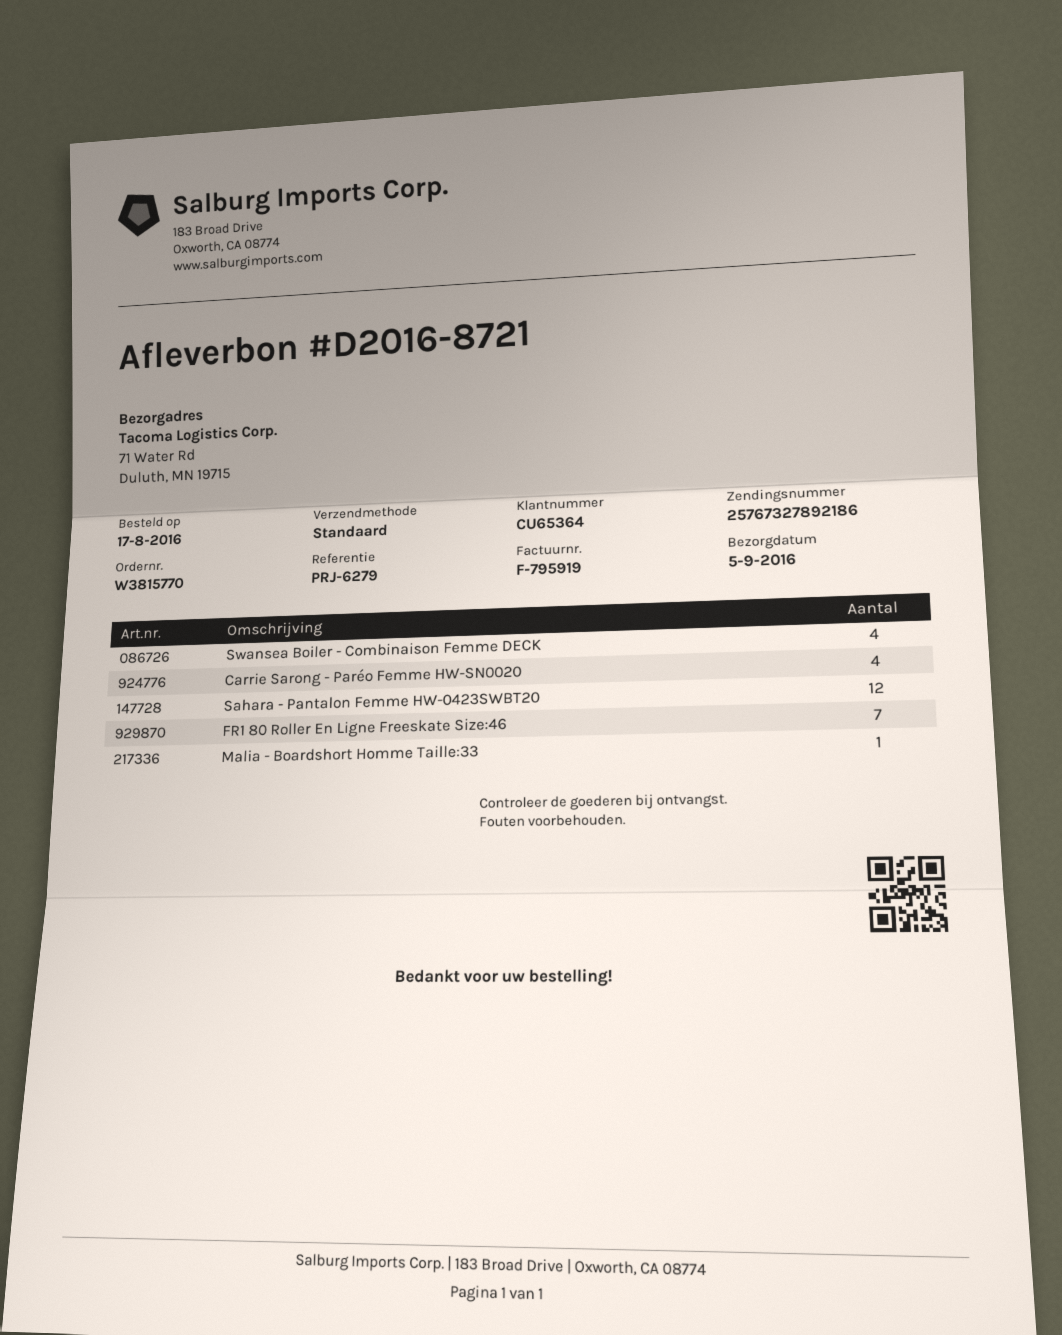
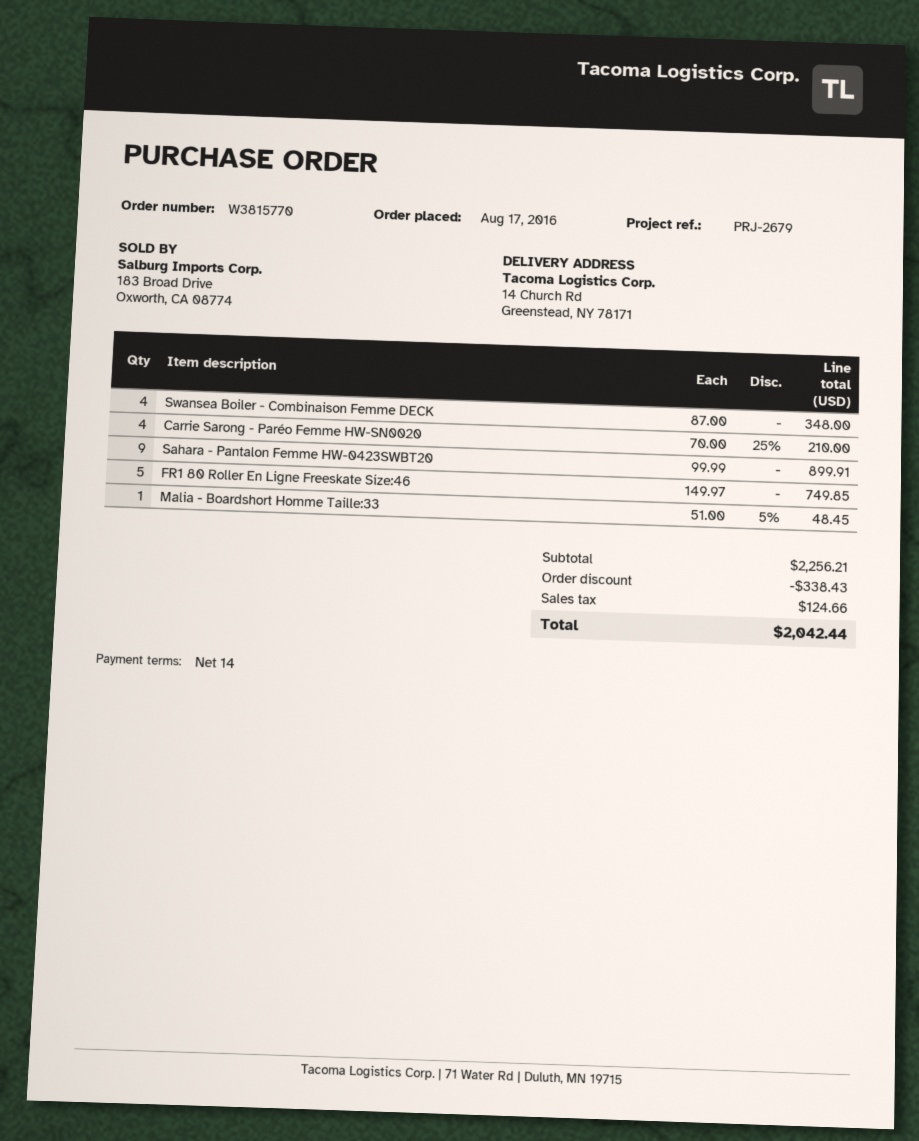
reference: PRJ-6279 -> PRJ-2679
ship to: 71 Water Rd, Duluth, MN 19715 -> 14 Church Rd, Greenstead, NY 78171
Sahara - Pantalon Femme HW-0423SWBT20: 12 -> 9
FR1 80 Roller En Ligne Freeskate Size:46: 7 -> 5

